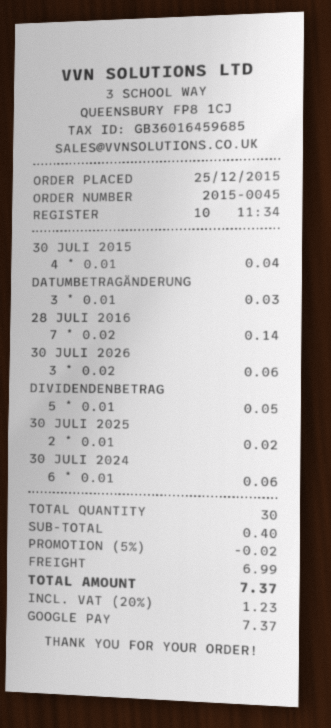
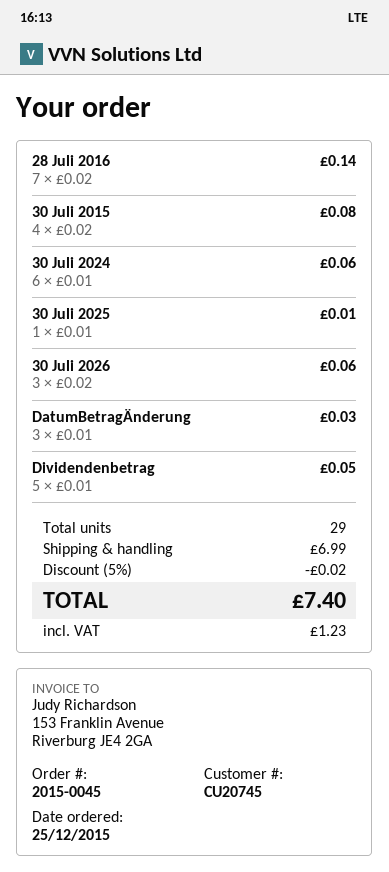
30 JULI 2015: 4 x 0.01 = 0.04 -> 4 x 0.02 = 0.08
30 JULI 2025: 2 x 0.01 = 0.02 -> 1 x 0.01 = 0.01
total quantity: 30 -> 29
total: 7.37 -> 7.40

